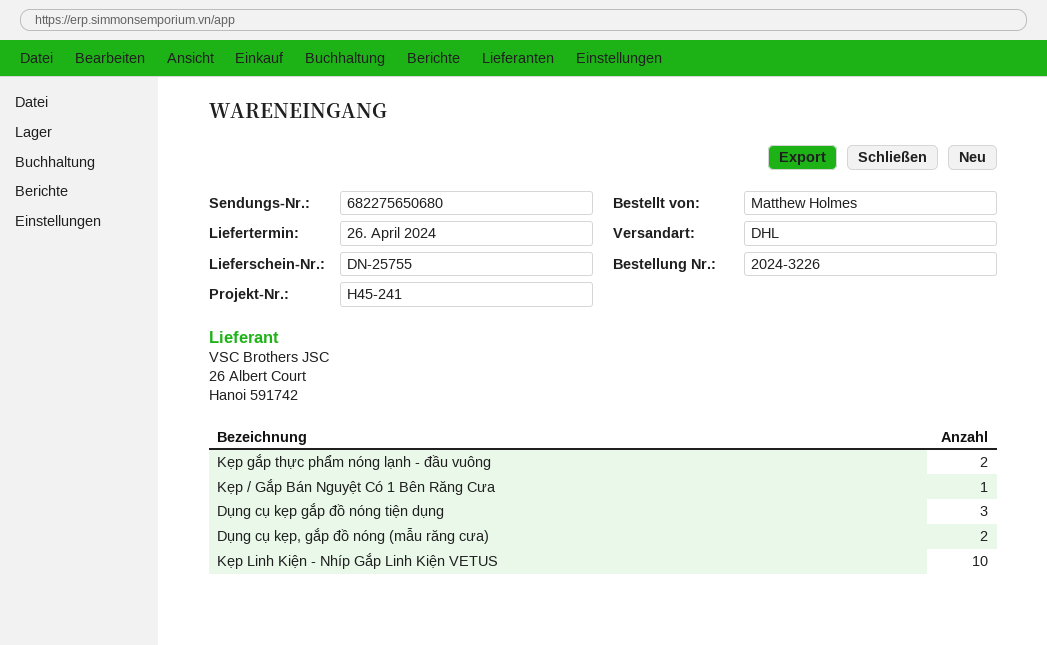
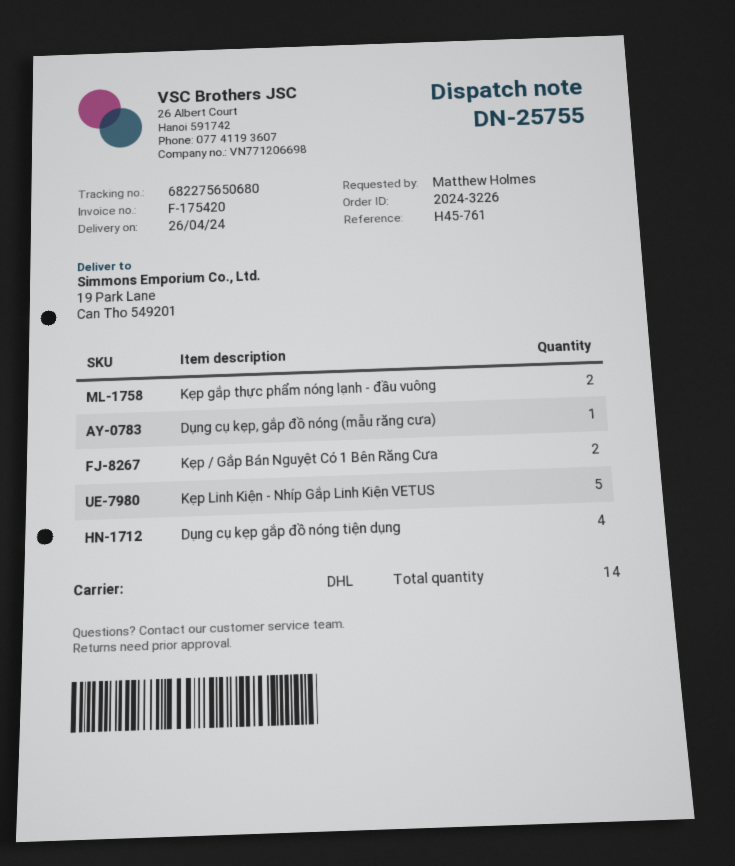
reference: H45-241 -> H45-761
Kẹp / Gắp Bán Nguyệt Có 1 Bên Răng Cưa: 1 -> 2
Dụng cụ kẹp gắp đồ nóng tiện dụng: 3 -> 4
Dụng cụ kẹp, gắp đồ nóng (mẫu răng cưa): 2 -> 1
Kẹp Linh Kiện - Nhíp Gắp Linh Kiện VETUS: 10 -> 5

